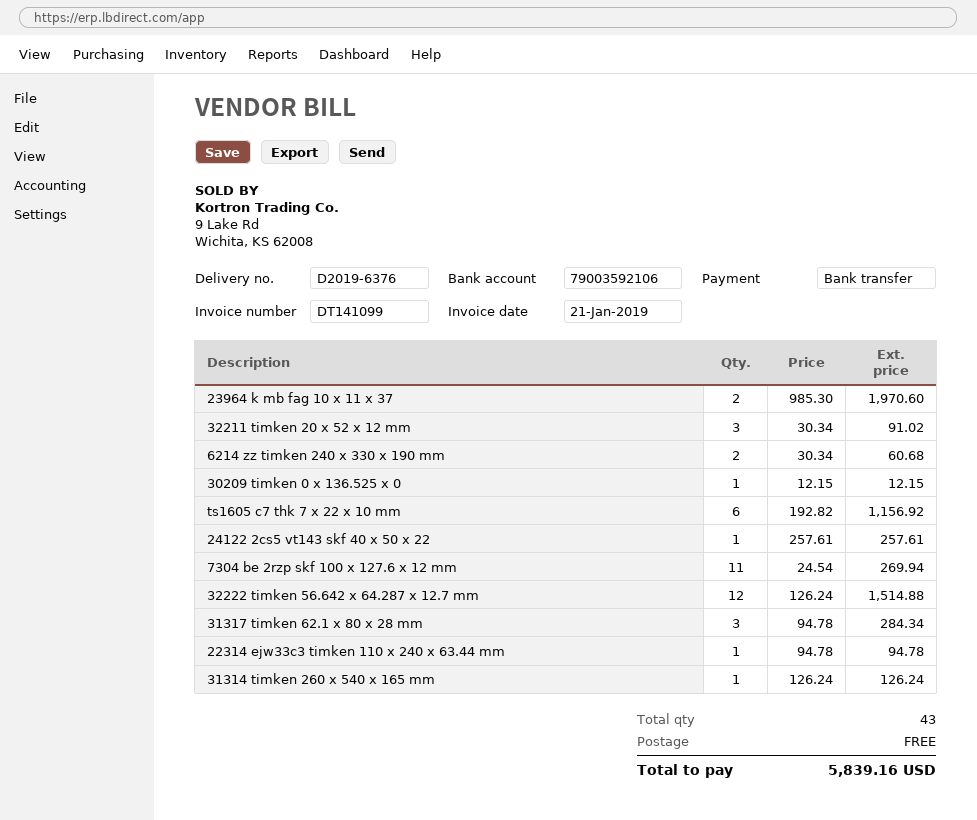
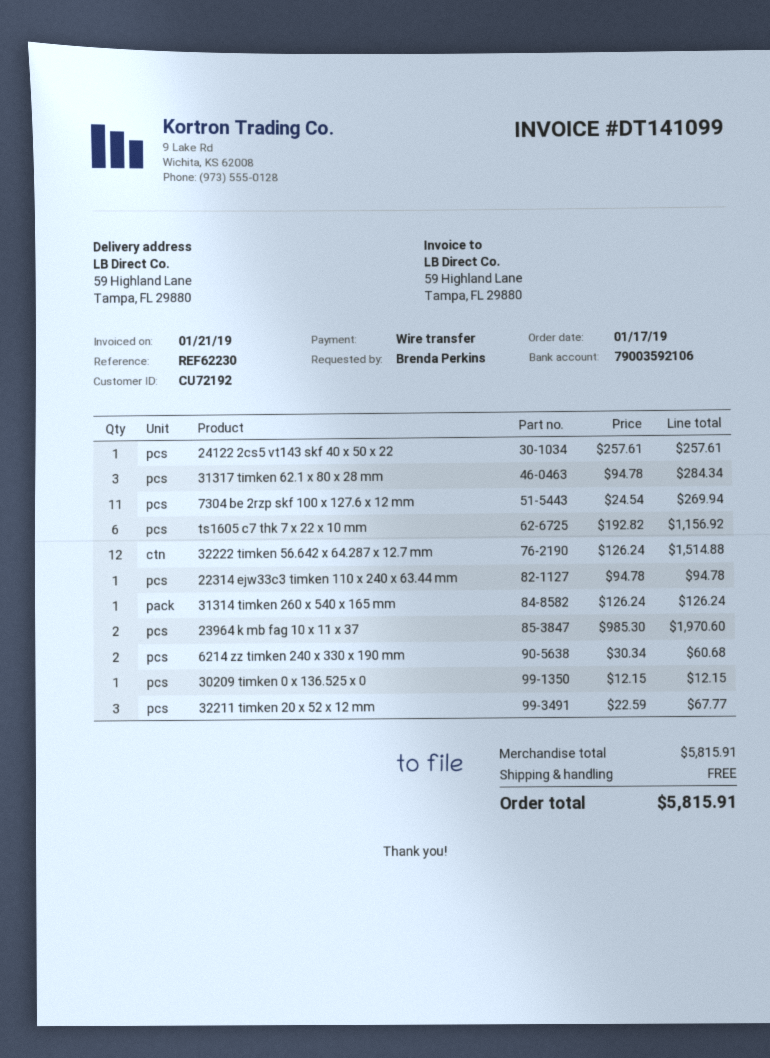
32211 timken 20 x 52 x 12 mm: 3 x 30.34 = 91.02 -> 3 x 22.59 = 67.77
total: 5839.16 -> 5815.91

